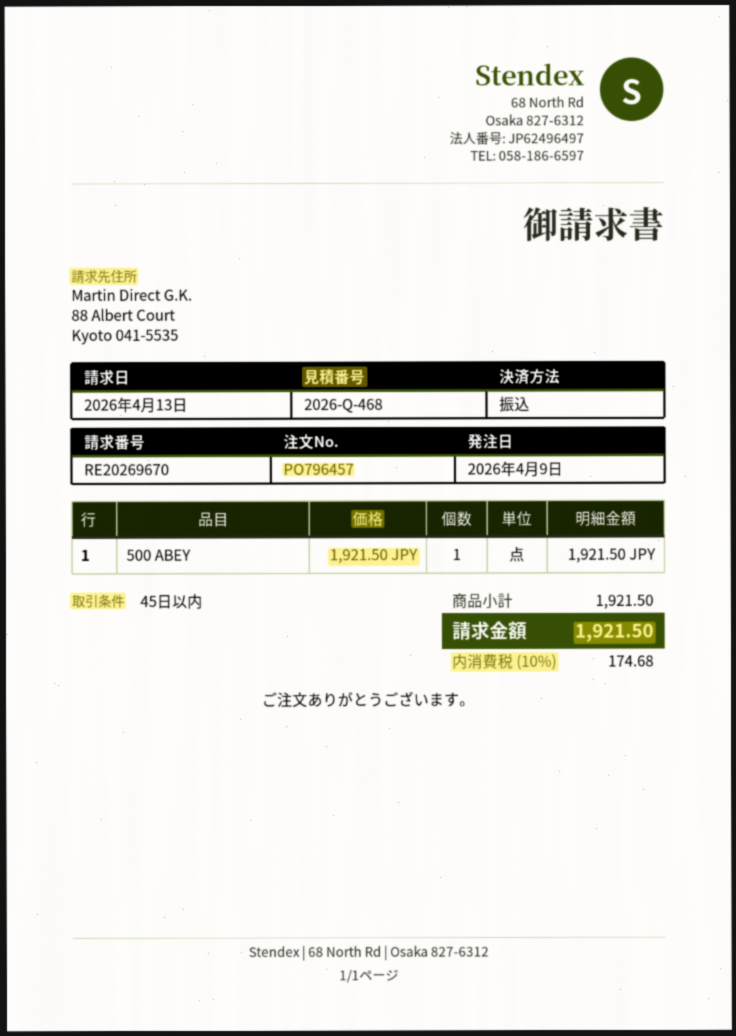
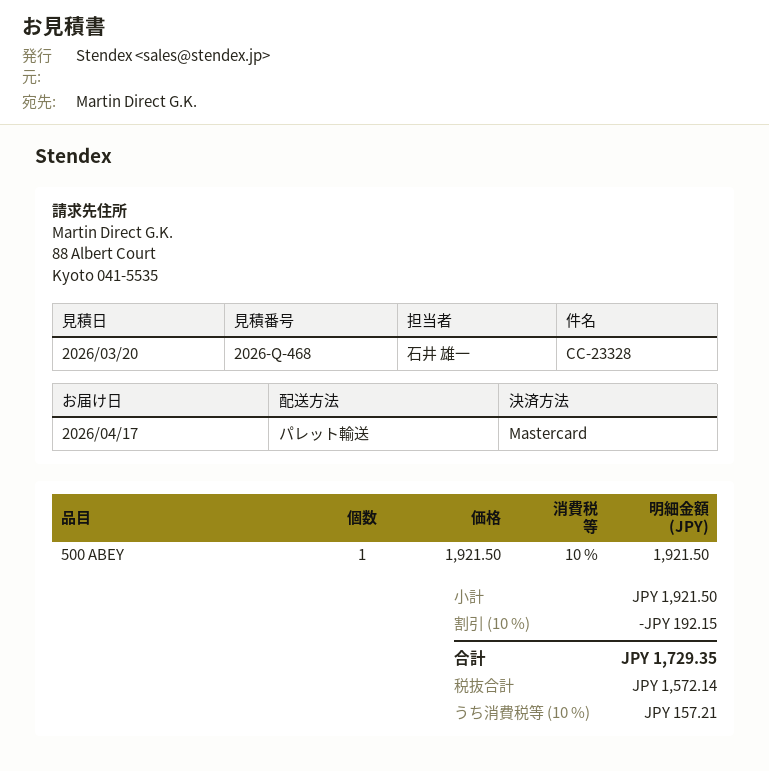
payment method: bank transfer -> Mastercard
discount: none -> 10% = 192.15
tax: 10% = 174.68 -> 10% = 157.21
total: 1921.50 -> 1729.35

